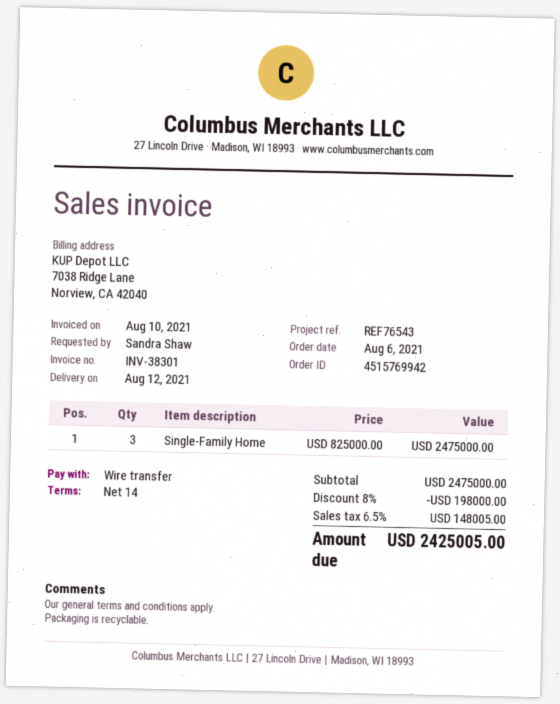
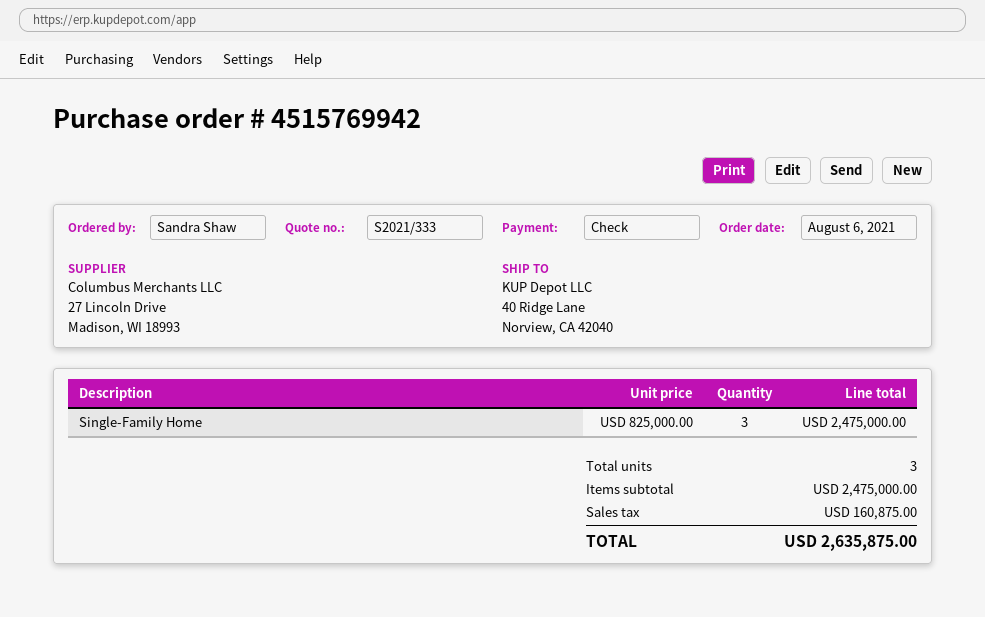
payment method: bank transfer -> cheque
discount: 8% = 198000.00 -> none
tax: 148005.00 -> 160875.00
total: 2425005.00 -> 2635875.00

